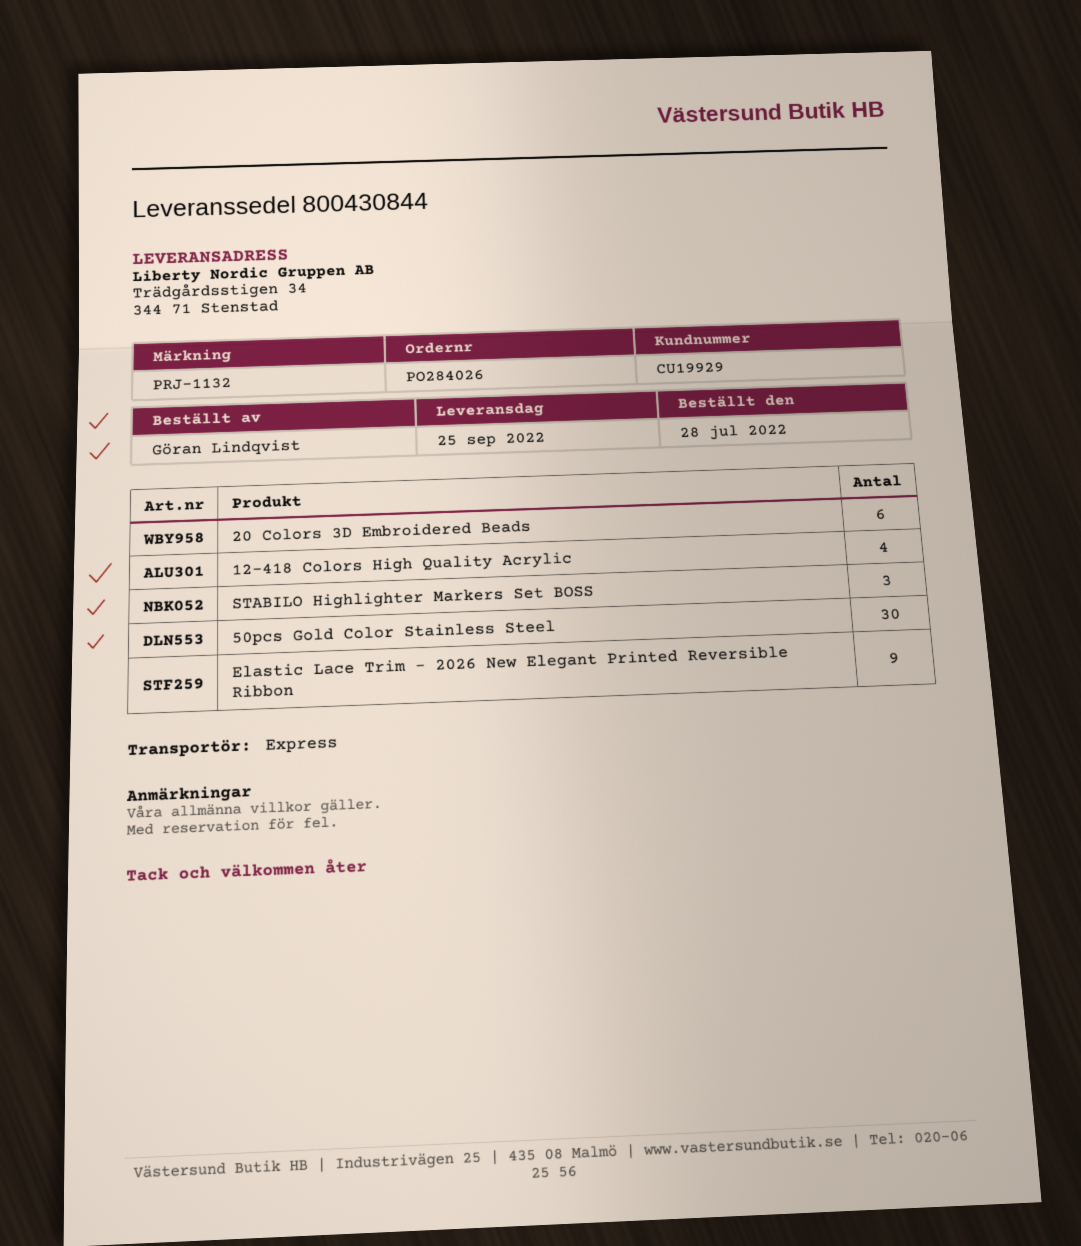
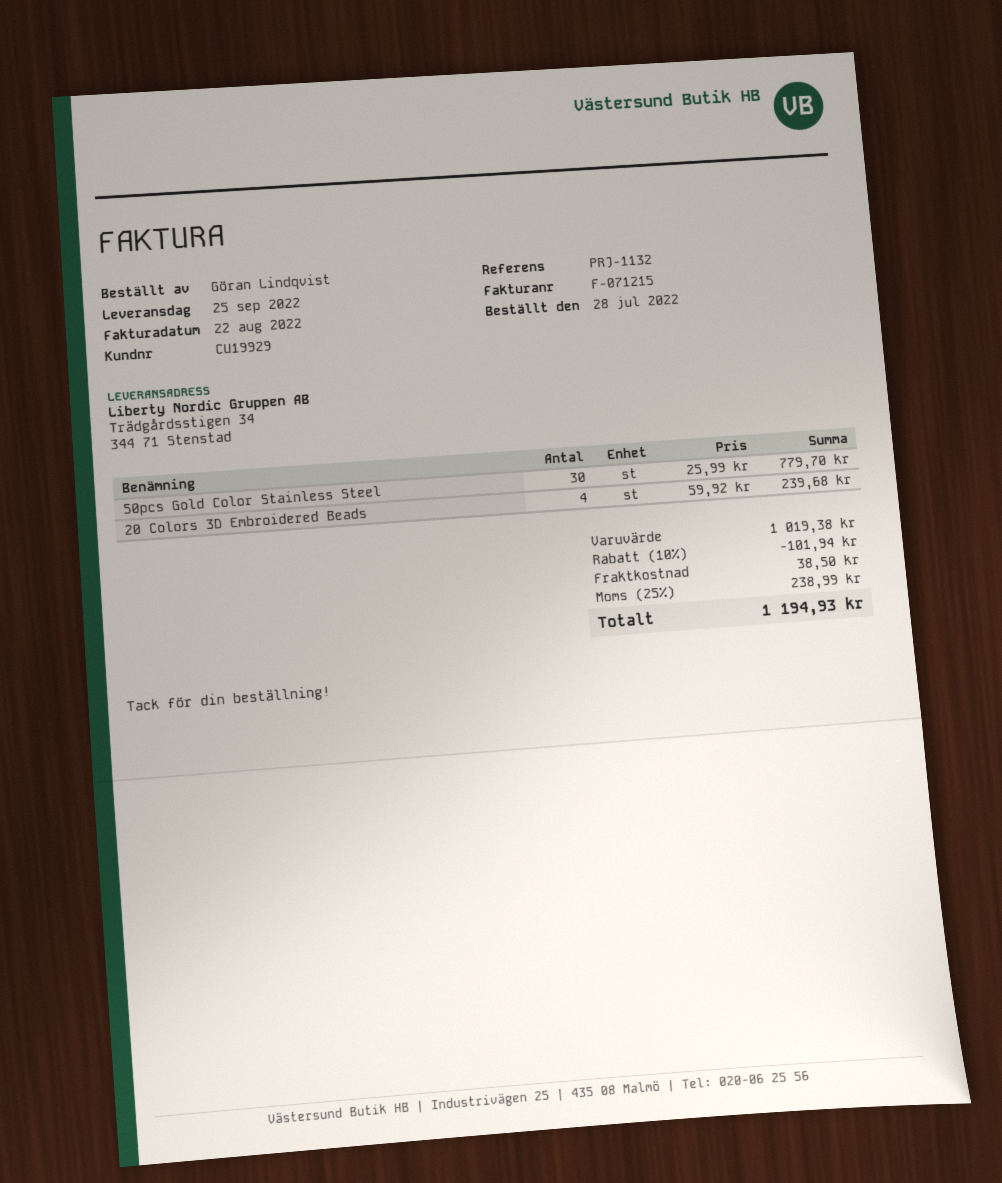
20 Colors 3D Embroidered Beads: 6 -> 4
12-418 Colors High Quality Acrylic: 4 -> none
STABILO Highlighter Markers Set BOSS: 3 -> none
Elastic Lace Trim - 2026 New Elegant Printed Reversible Ribbon: 9 -> none

